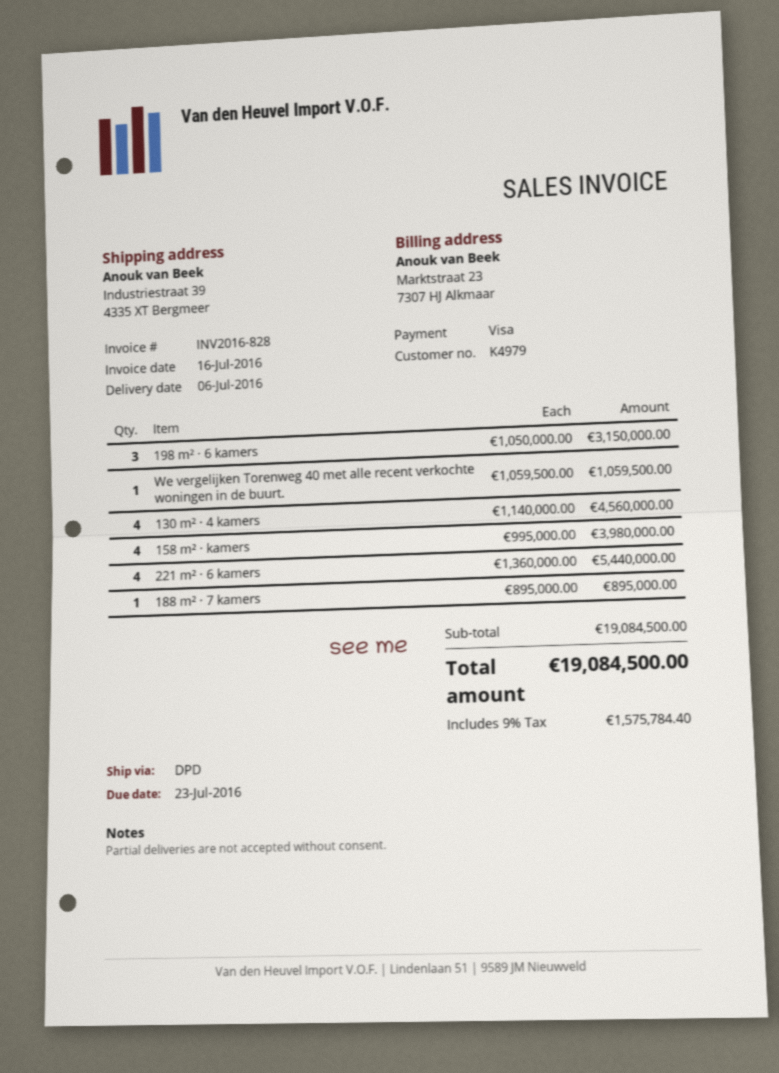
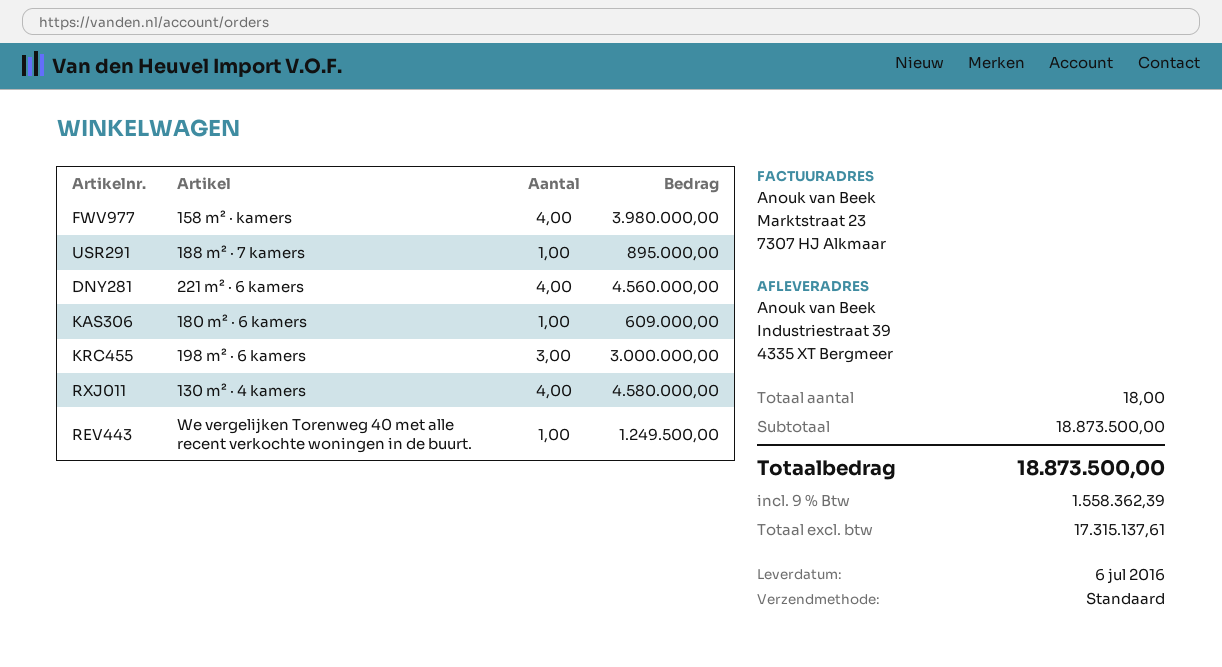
shipping method: DPD -> standard
198 m² · 6 kamers: 3 for 3150000.00 -> 3 for 3000000.00
We vergelijken Torenweg 40 met alle recent verkochte woningen in de buurt.: 1 for 1059500.00 -> 1 for 1249500.00
130 m² · 4 kamers: 4 for 4560000.00 -> 4 for 4580000.00
221 m² · 6 kamers: 4 for 5440000.00 -> 4 for 4560000.00
180 m² · 6 kamers: none -> 1 for 609000.00
subtotal: 19084500.00 -> 18873500.00
tax: 9% = 1575784.40 -> 9% = 1558362.39
total: 19084500.00 -> 18873500.00

